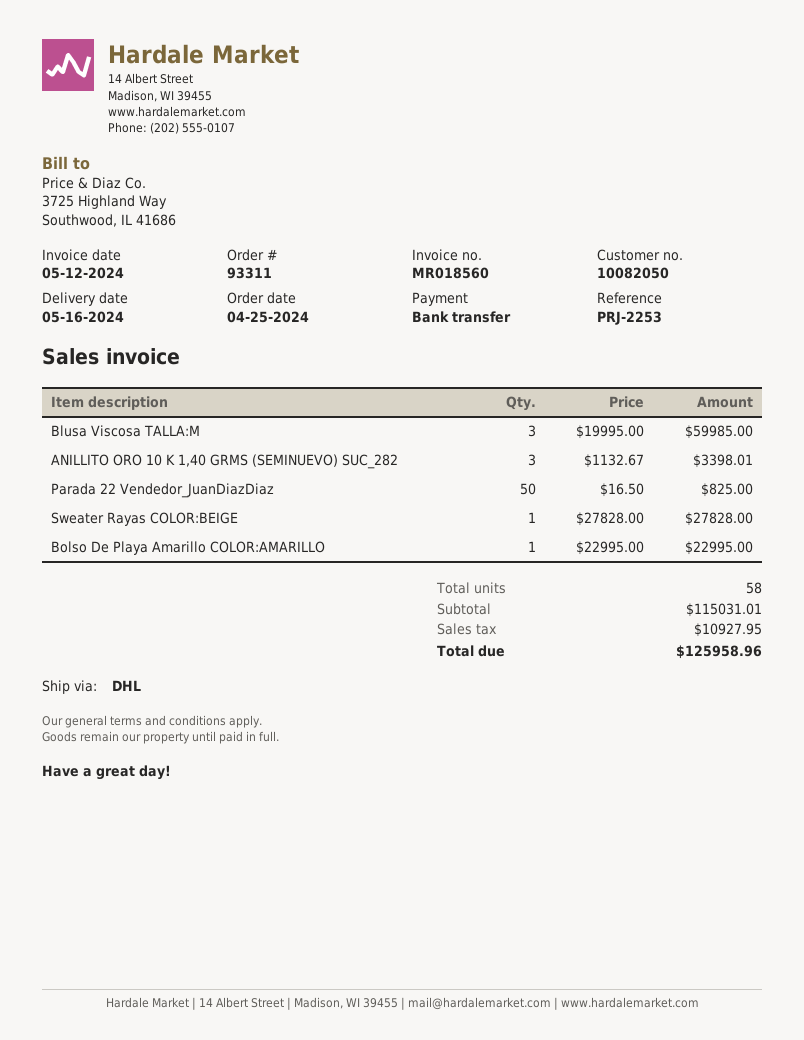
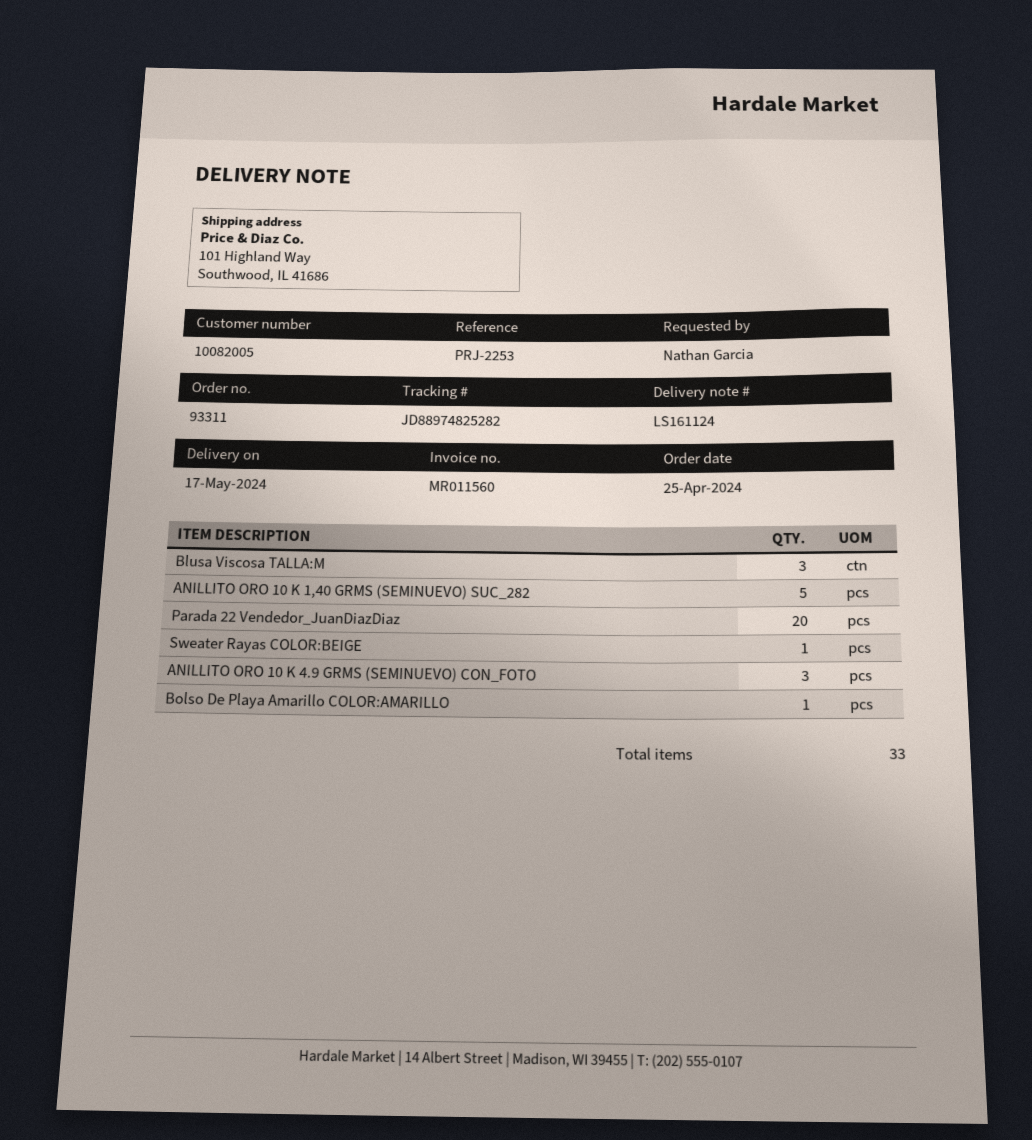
delivery date: 2024-05-16 -> 2024-05-17
invoice number: MR018560 -> MR011560
customer number: 10082050 -> 10082005
ANILLITO ORO 10 K 1,40 GRMS (SEMINUEVO) SUC_282: 3 -> 5
Parada 22 Vendedor_JuanDiazDiaz: 50 -> 20
ANILLITO ORO 10 K 4.9 GRMS (SEMINUEVO) CON_FOTO: none -> 3
total quantity: 58 -> 33

